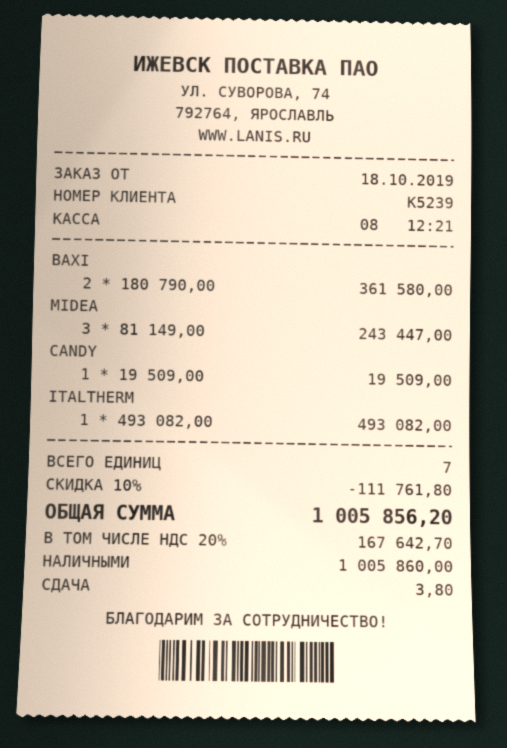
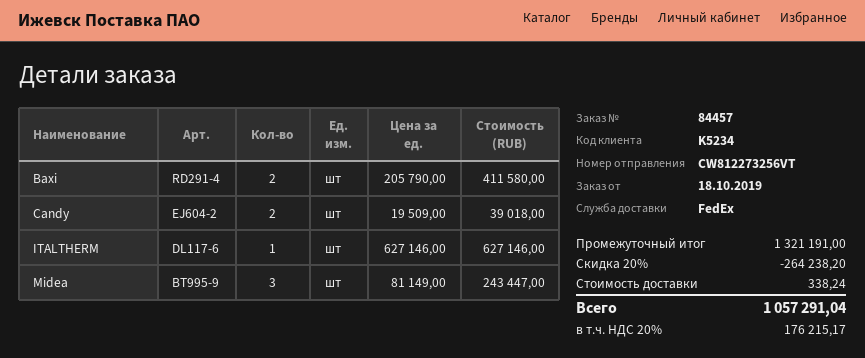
customer number: K5239 -> K5234
BAXI: 2 x 180790.00 = 361580.00 -> 2 x 205790.00 = 411580.00
CANDY: 1 x 19509.00 = 19509.00 -> 2 x 19509.00 = 39018.00
ITALTHERM: 1 x 493082.00 = 493082.00 -> 1 x 627146.00 = 627146.00
discount: 10% = 111761.80 -> 20% = 264238.20
shipping: none -> 338.24
tax: 20% = 167642.70 -> 20% = 176215.17
total: 1005856.20 -> 1057291.04

